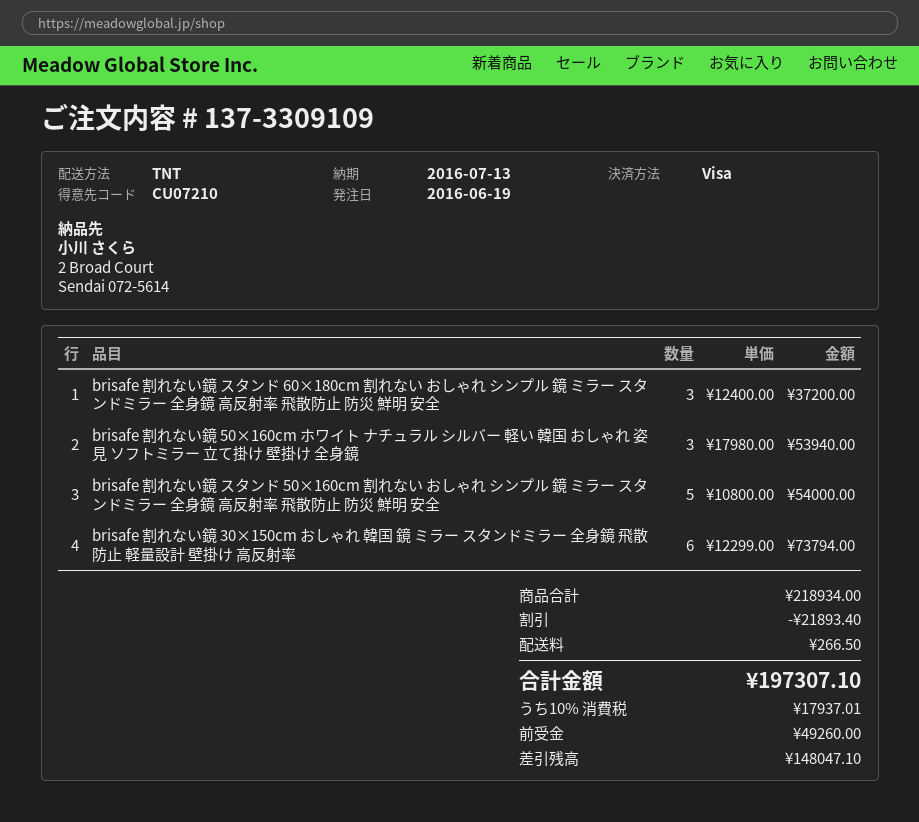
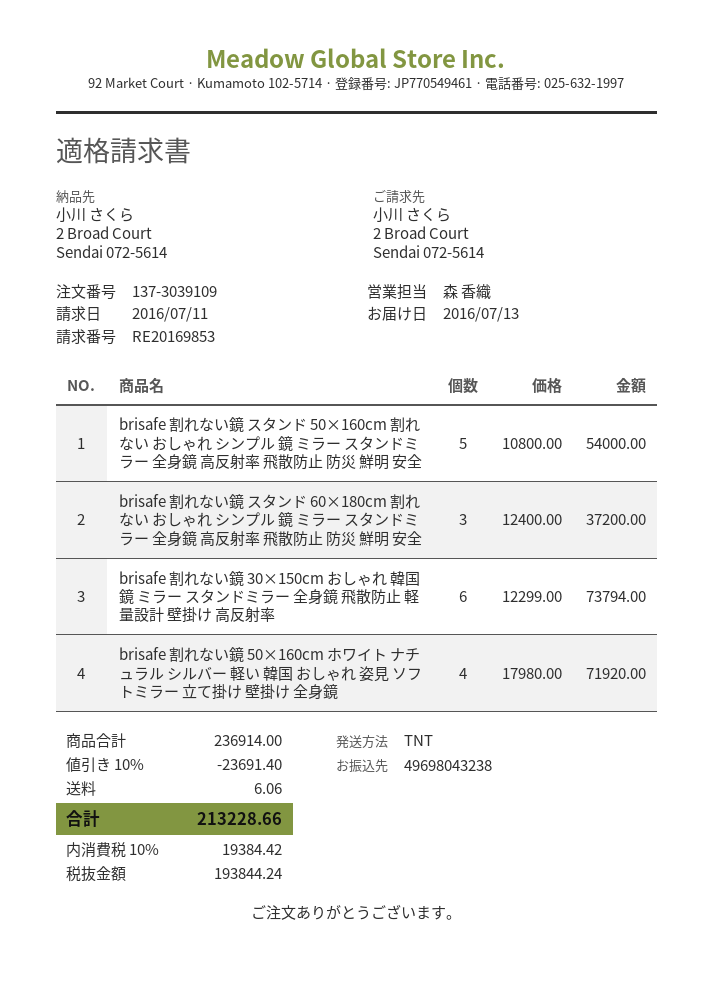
order number: 137-3309109 -> 137-3039109
brisafe 割れない鏡 50×160cm ホワイト ナチュラル シルバー 軽い 韓国 おしゃれ 姿見 ソフトミラー 立て掛け 壁掛け 全身鏡: 3 x 17980.00 = 53940.00 -> 4 x 17980.00 = 71920.00
subtotal: 218934.00 -> 236914.00
discount: 21893.40 -> 23691.40
shipping: 266.50 -> 6.06
tax: 10% = 17937.01 -> 10% = 19384.42
total: 197307.10 -> 213228.66

